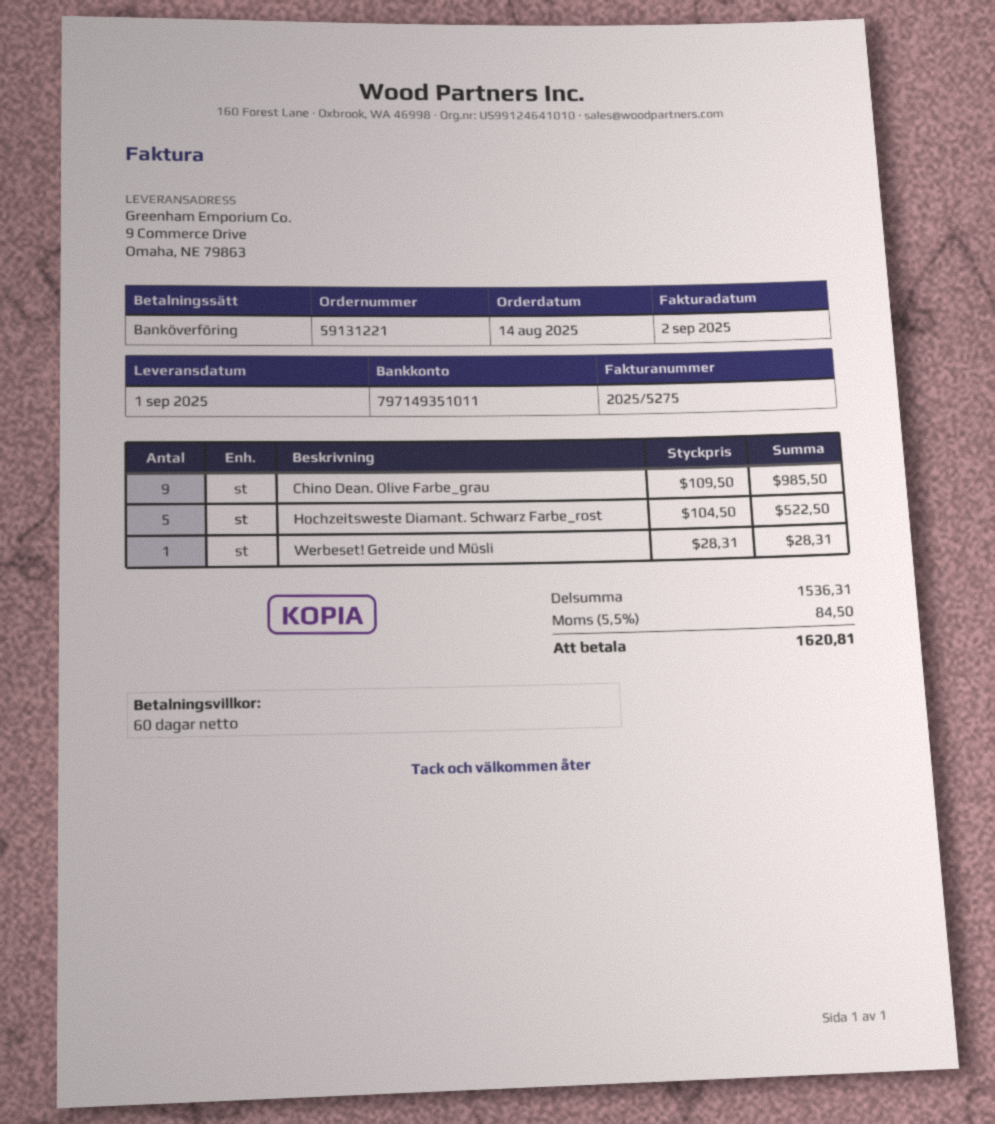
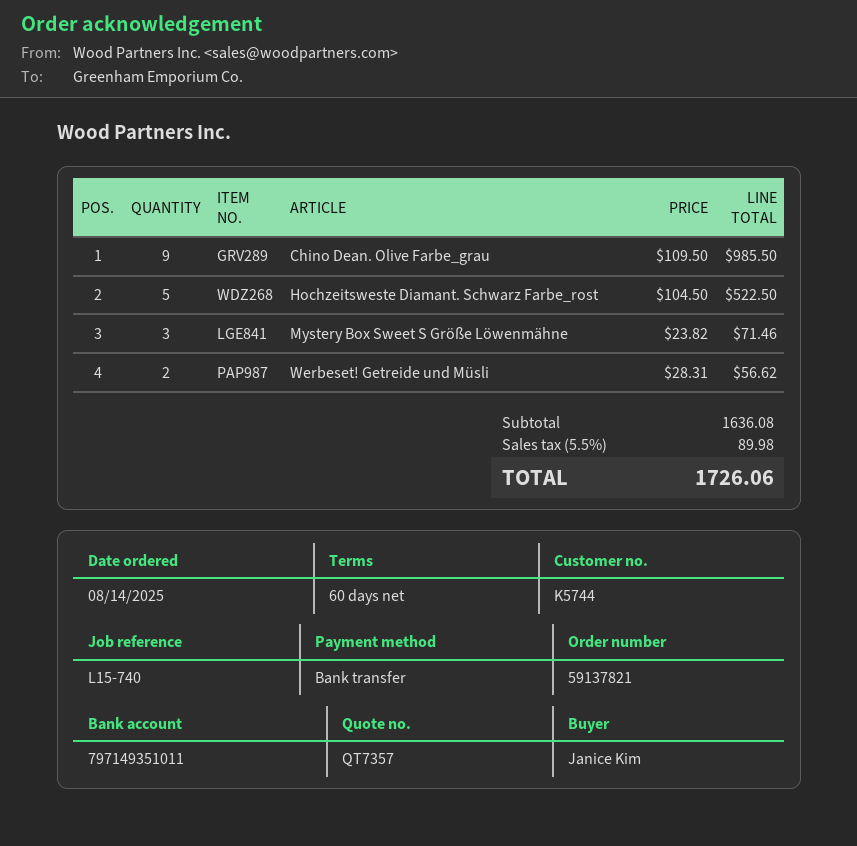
order number: 59131221 -> 59137821
Werbeset! Getreide und Müsli: 1 x 28.31 = 28.31 -> 2 x 28.31 = 56.62
Mystery Box Sweet S Größe Löwenmähne: none -> 3 x 23.82 = 71.46
subtotal: 1536.31 -> 1636.08
tax: 5.5% = 84.50 -> 5.5% = 89.98
total: 1620.81 -> 1726.06

